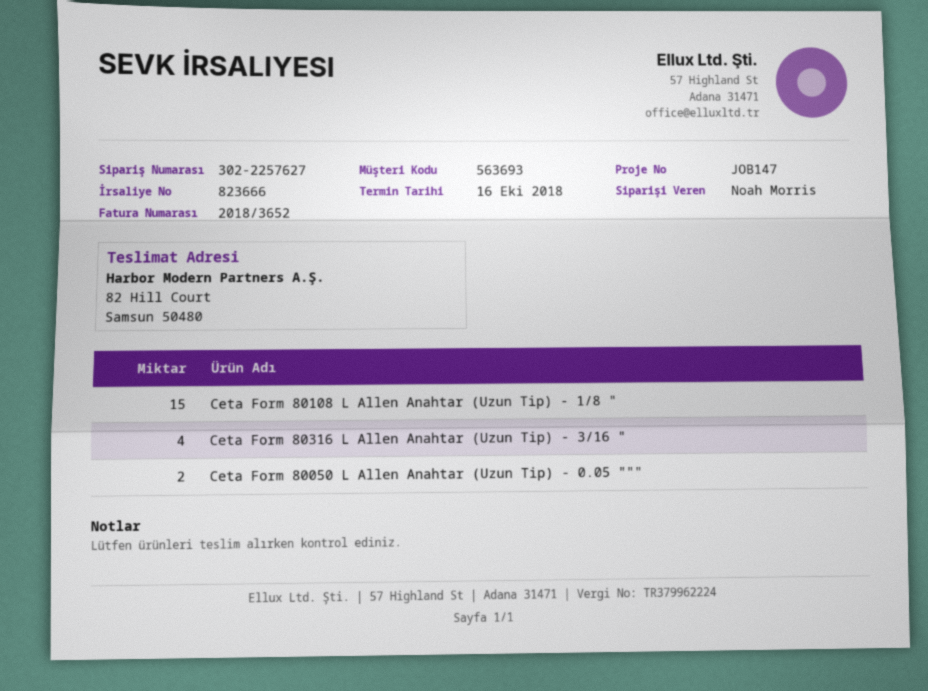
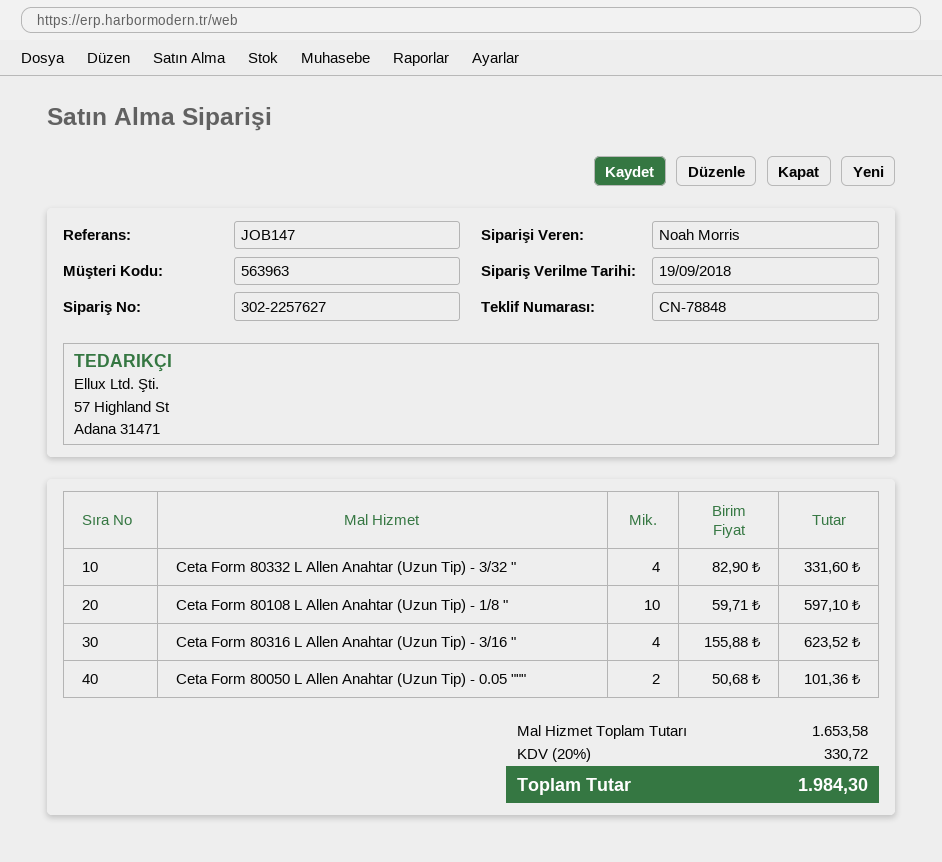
customer number: 563693 -> 563963
Ceta Form 80108 L Allen Anahtar (Uzun Tip) - 1/8 ": 15 -> 10
Ceta Form 80332 L Allen Anahtar (Uzun Tip) - 3/32 ": none -> 4

